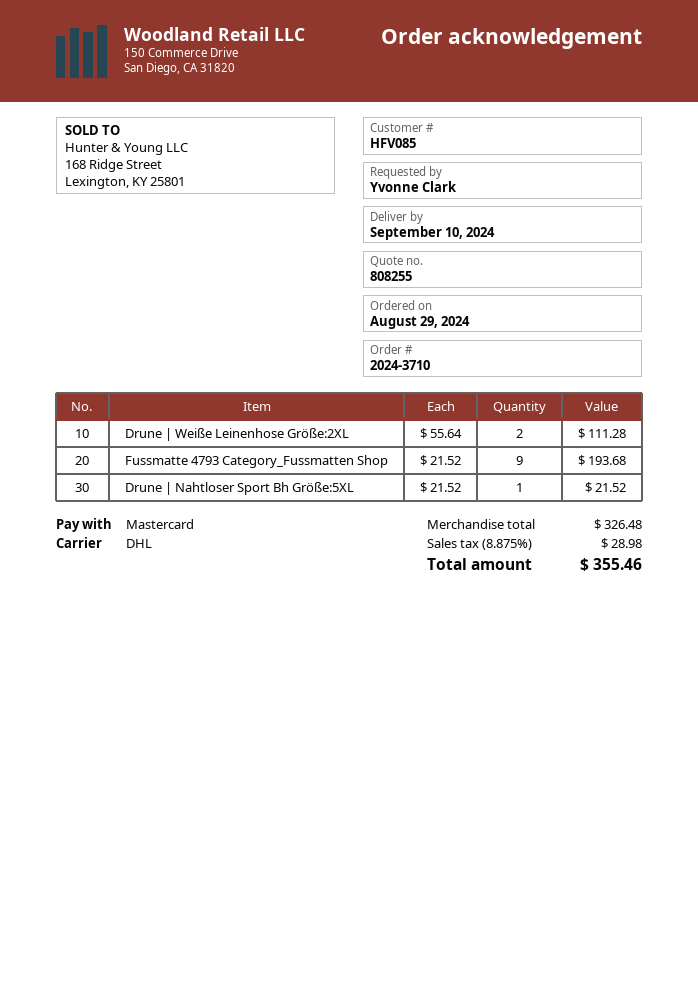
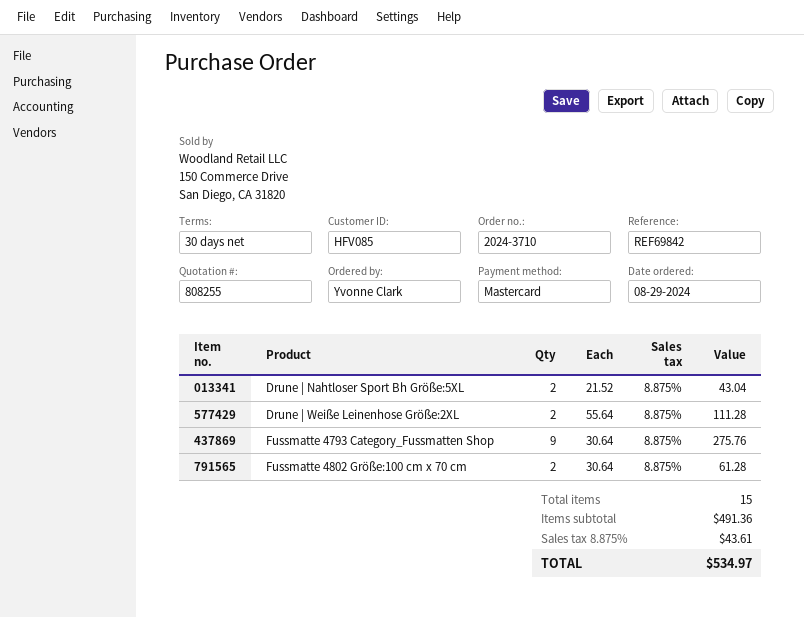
Fussmatte 4793 Category_Fussmatten Shop: 9 x 21.52 = 193.68 -> 9 x 30.64 = 275.76
Drune | Nahtloser Sport Bh Größe:5XL: 1 x 21.52 = 21.52 -> 2 x 21.52 = 43.04
Fussmatte 4802 Größe:100 cm x 70 cm: none -> 2 x 30.64 = 61.28
subtotal: 326.48 -> 491.36
tax: 8.875% = 28.98 -> 8.875% = 43.61
total: 355.46 -> 534.97

